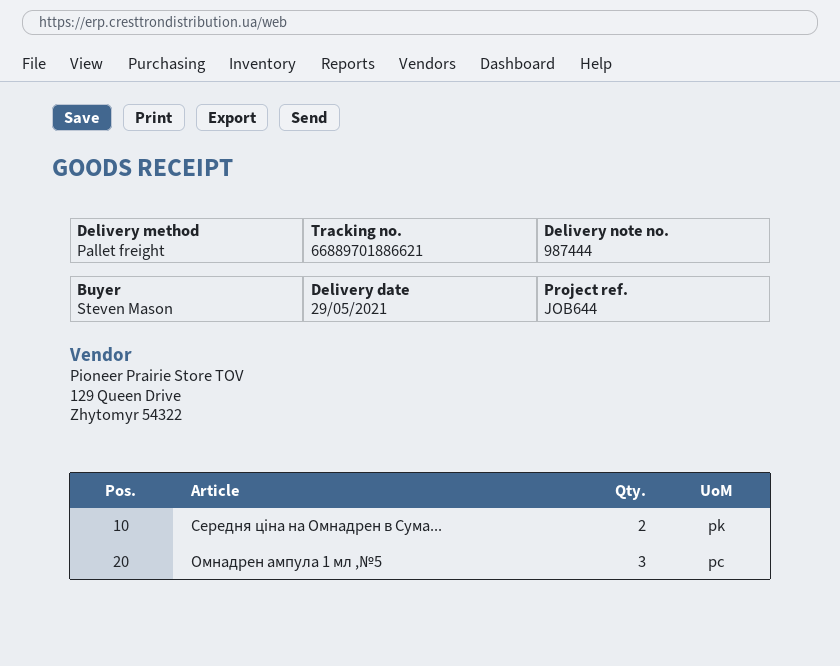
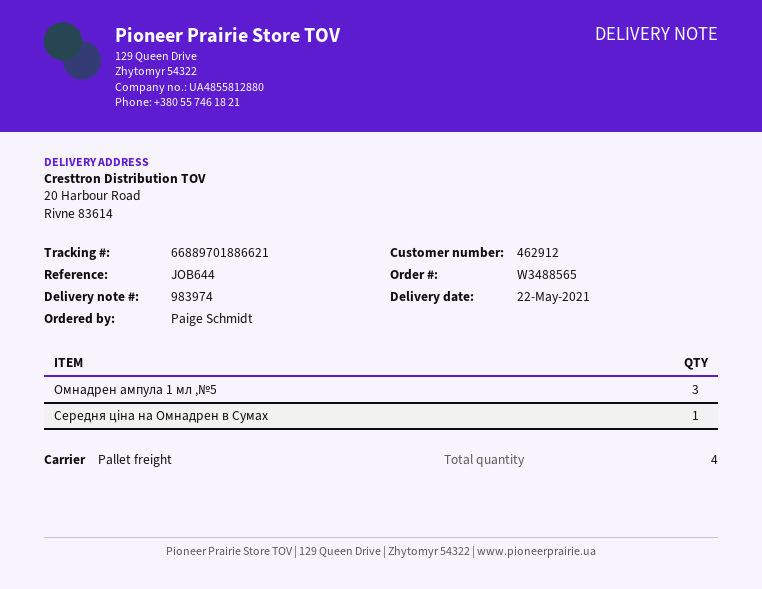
delivery note number: 987444 -> 983974
delivery date: 2021-05-29 -> 2021-05-22
ordered by: Steven Mason -> Paige Schmidt
Середня ціна на Омнадрен в Сума...: 2 -> 1

